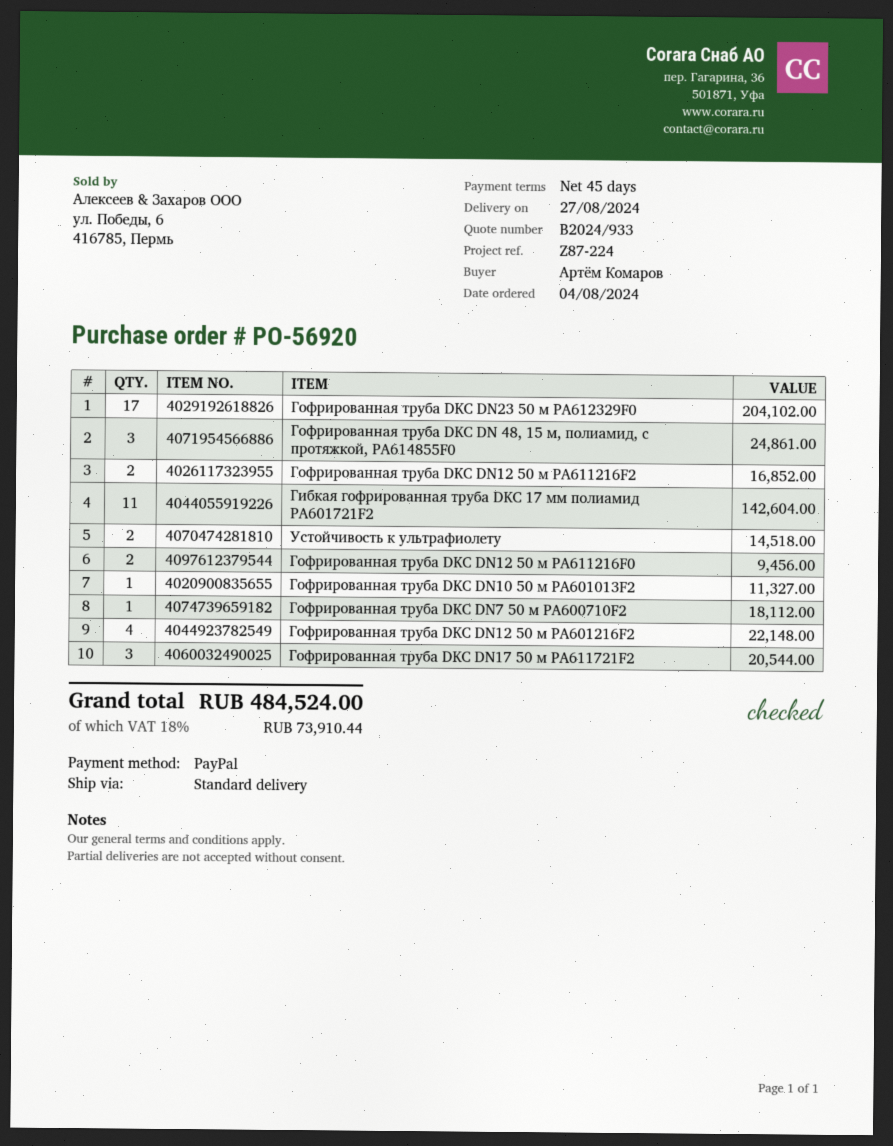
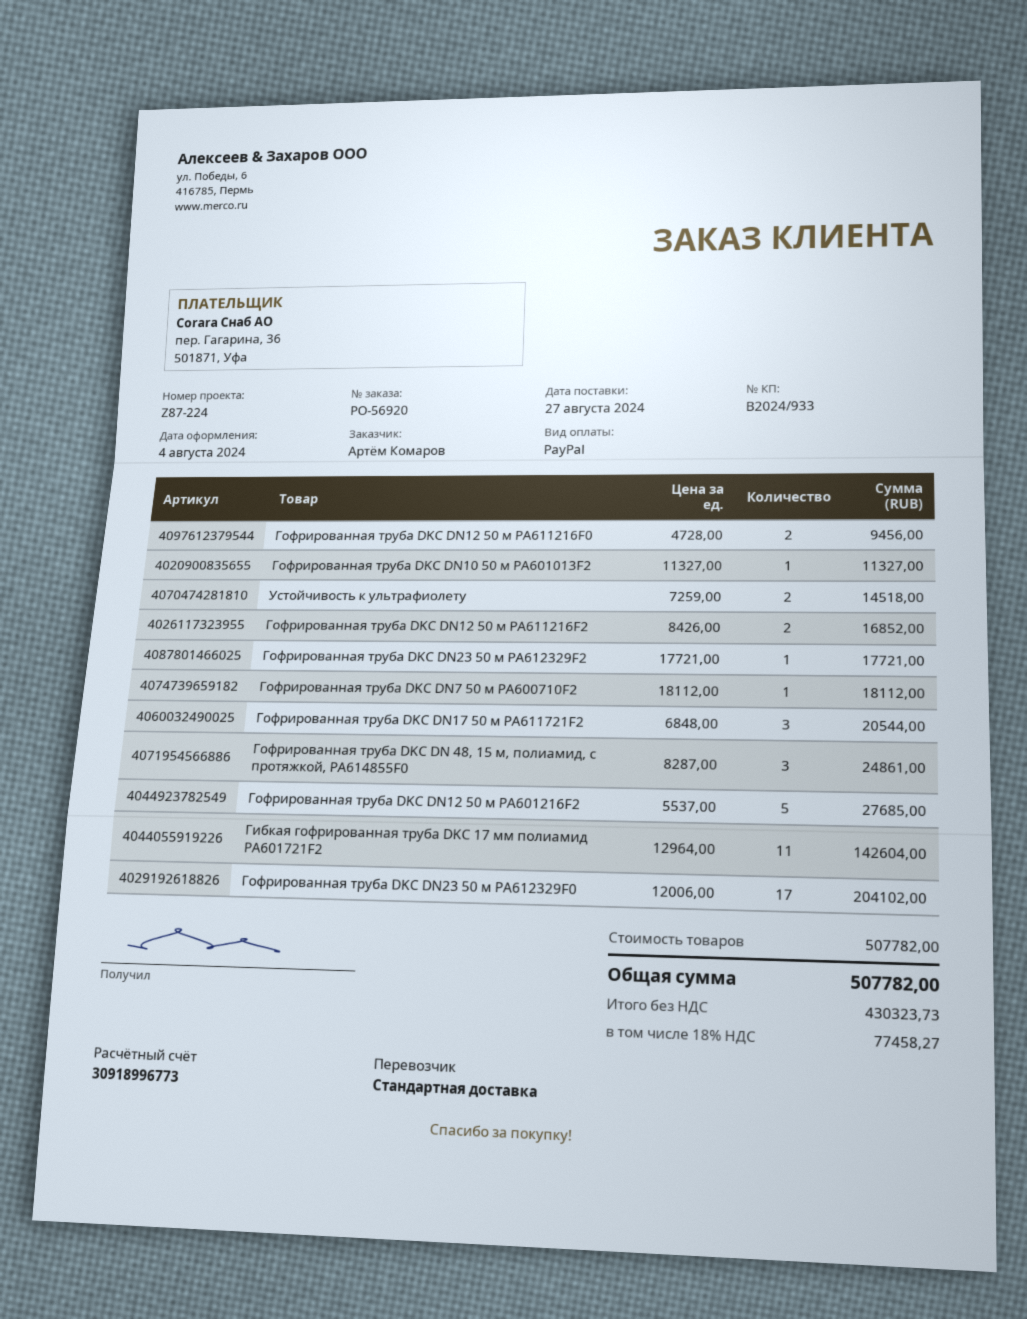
Гофрированная труба DKC DN12 50 м PA601216F2: 4 for 22148.00 -> 5 for 27685.00
Гофрированная труба DKC DN23 50 м PA612329F2: none -> 1 for 17721.00
tax: 18% = 73910.44 -> 18% = 77458.27
total: 484524.00 -> 507782.00

